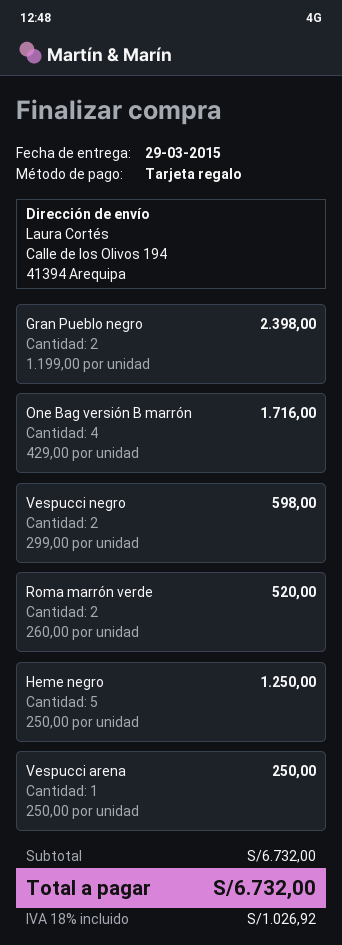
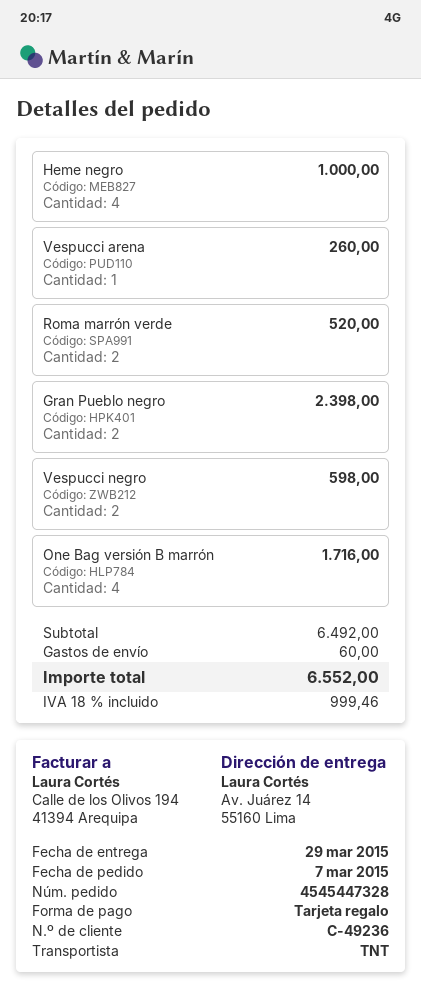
ship to: Calle de los Olivos 194, 41394 Arequipa -> Av. Juárez 14, 55160 Lima
Heme negro: 5 for 1250.00 -> 4 for 1000.00
Vespucci arena: 1 for 250.00 -> 1 for 260.00
subtotal: 6732.00 -> 6492.00
shipping: none -> 60.00
tax: 18% = 1026.92 -> 18% = 999.46
total: 6732.00 -> 6552.00

